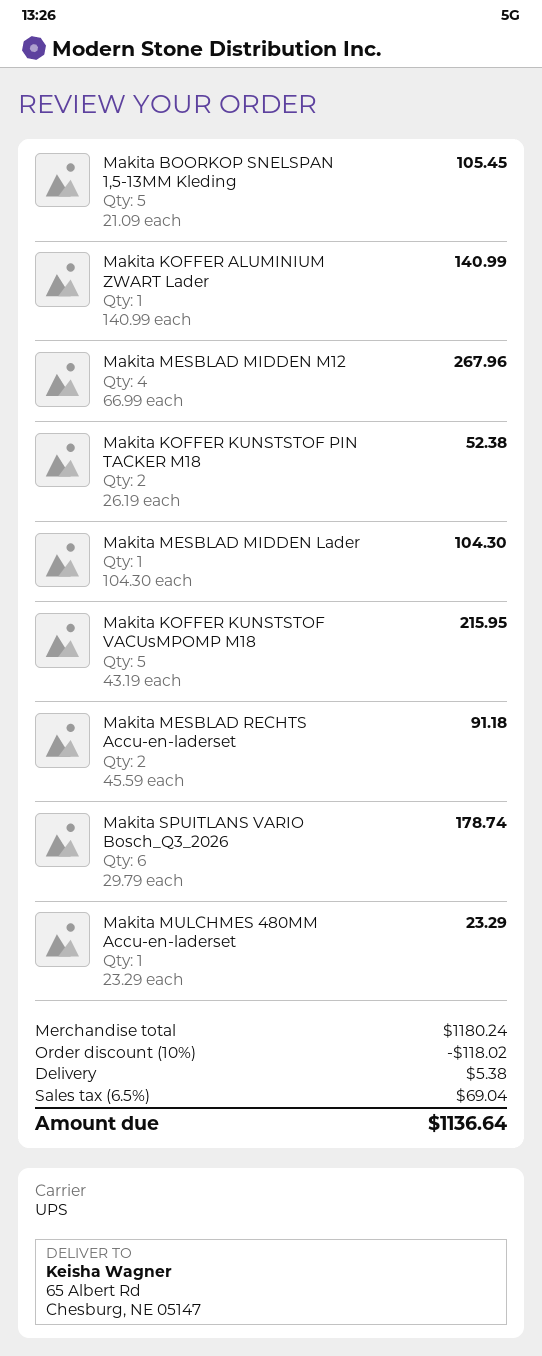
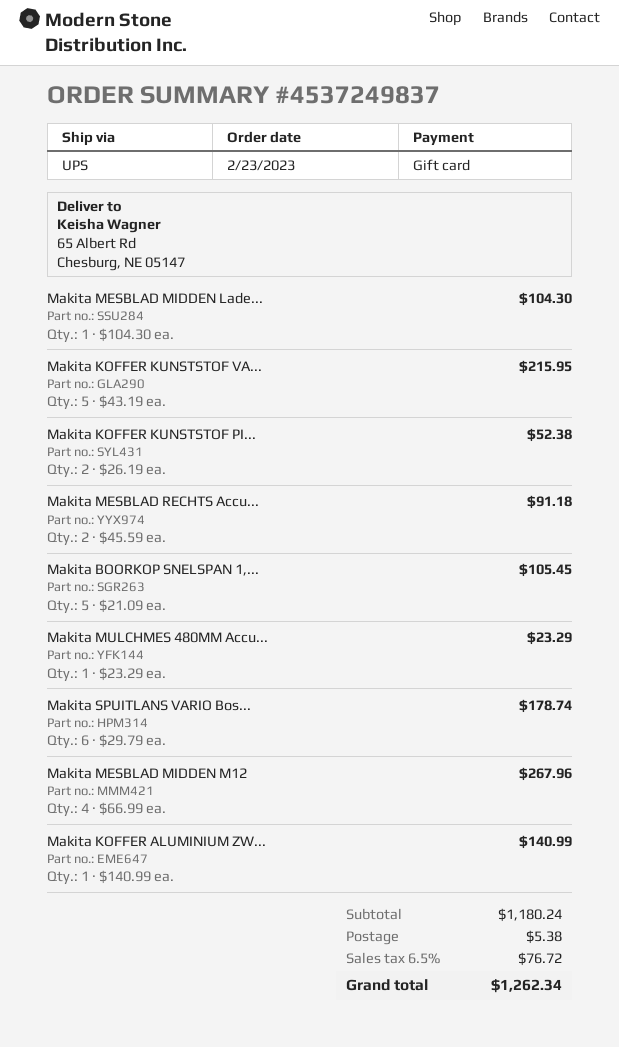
discount: 10% = 118.02 -> none
tax: 6.5% = 69.04 -> 6.5% = 76.72
total: 1136.64 -> 1262.34

